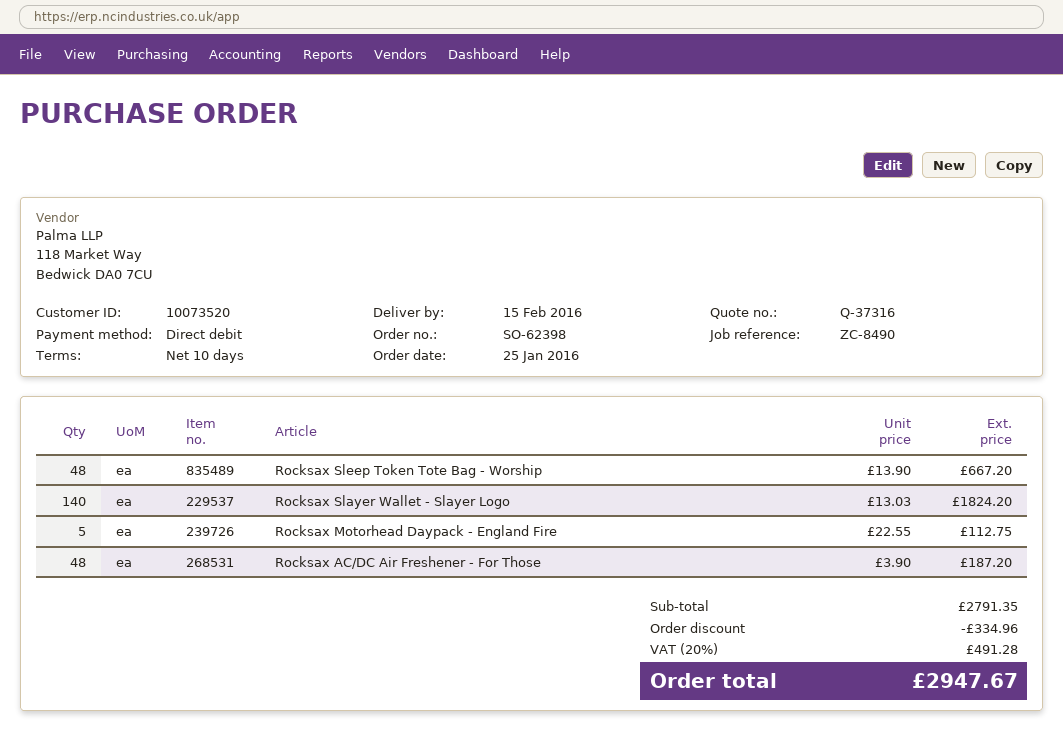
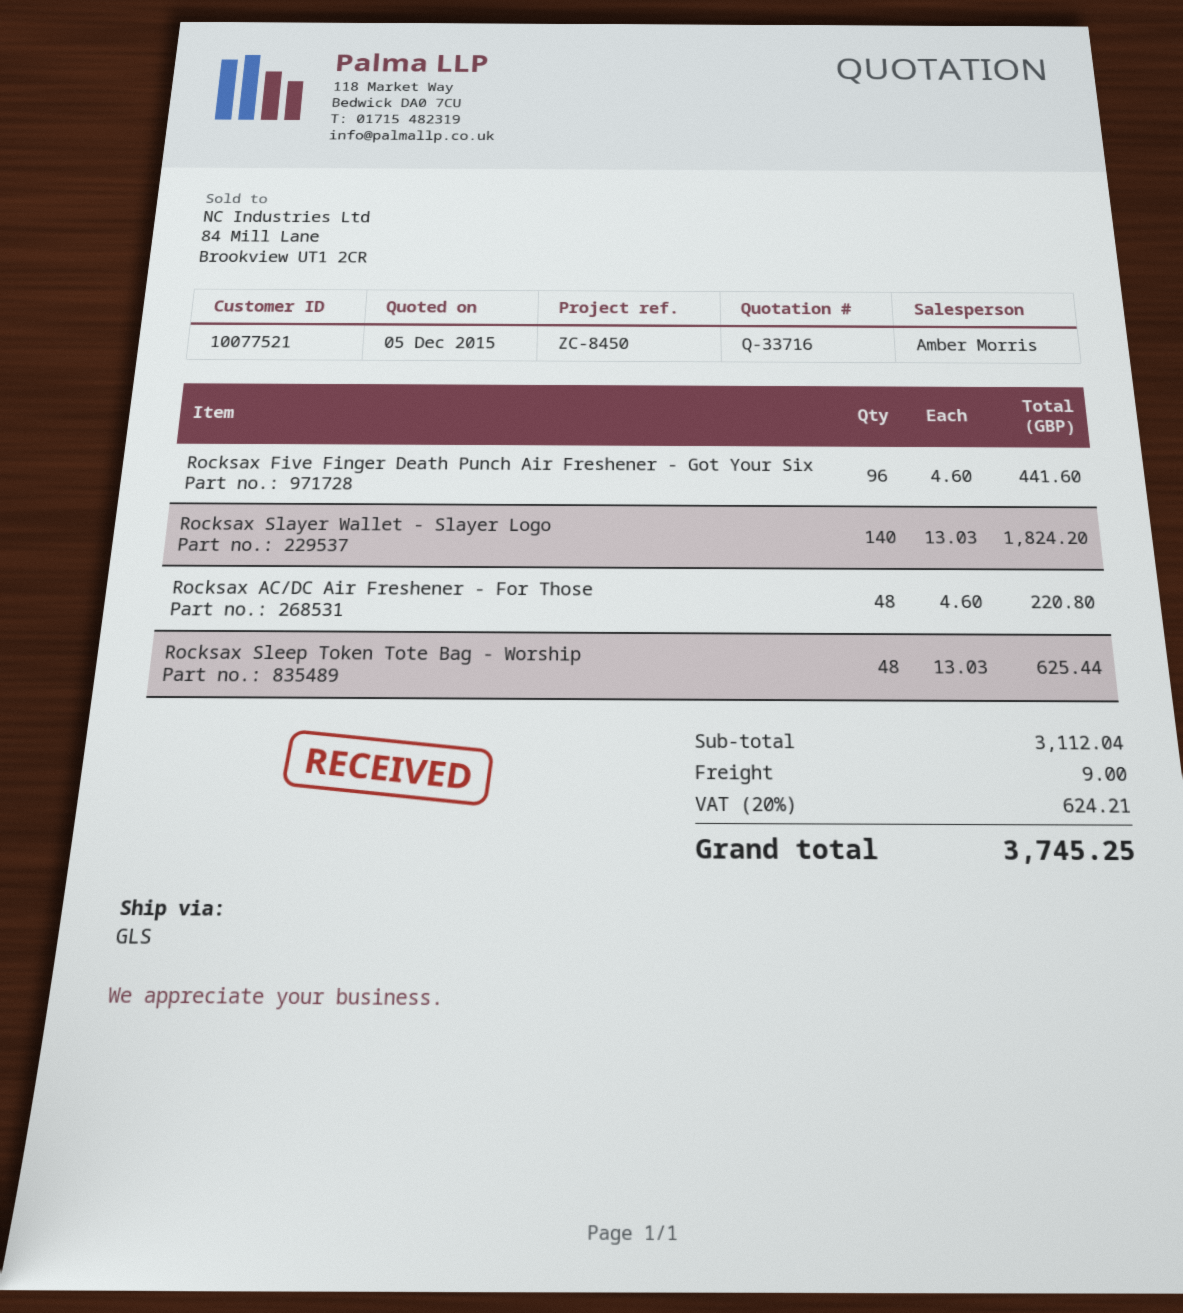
quote number: Q-37316 -> Q-33716
customer number: 10073520 -> 10077521
reference: ZC-8490 -> ZC-8450
Rocksax Sleep Token Tote Bag - Worship: 48 x 13.90 = 667.20 -> 48 x 13.03 = 625.44
Rocksax Motorhead Daypack - England Fire: 5 x 22.55 = 112.75 -> none
Rocksax AC/DC Air Freshener - For Those: 48 x 3.90 = 187.20 -> 48 x 4.60 = 220.80
Rocksax Five Finger Death Punch Air Freshener - Got Your Six: none -> 96 x 4.60 = 441.60
subtotal: 2791.35 -> 3112.04
discount: 334.96 -> none
shipping: none -> 9.00
tax: 20% = 491.28 -> 20% = 624.21
total: 2947.67 -> 3745.25

